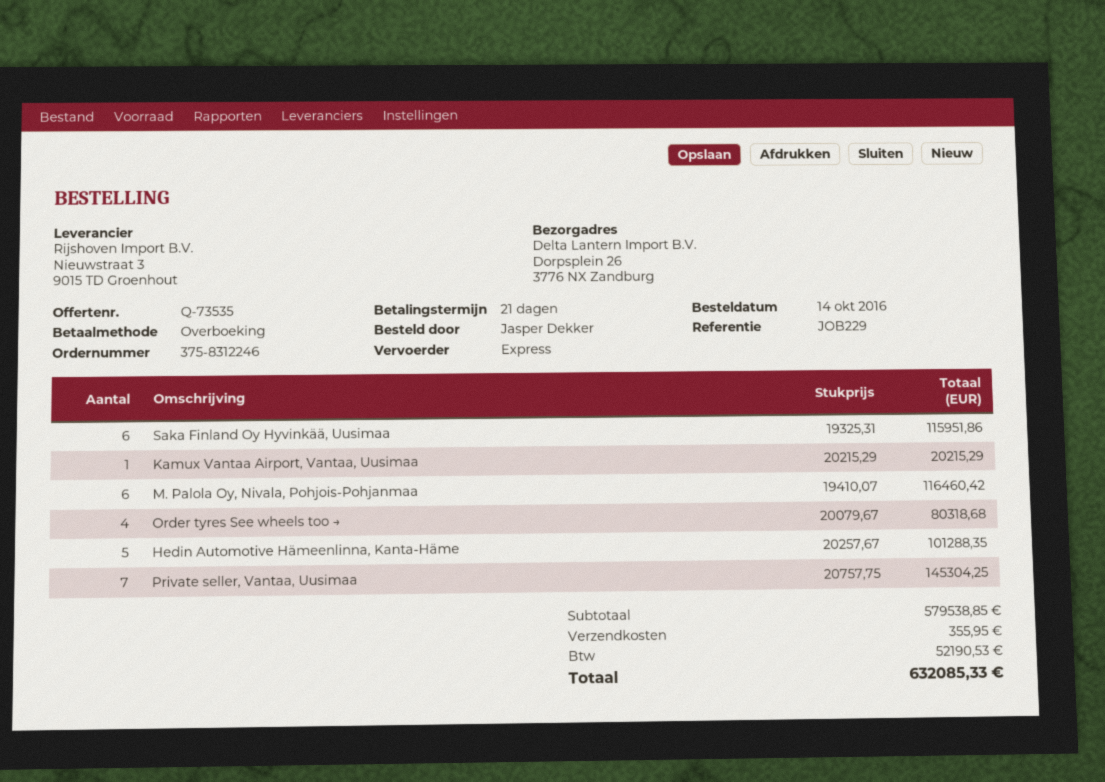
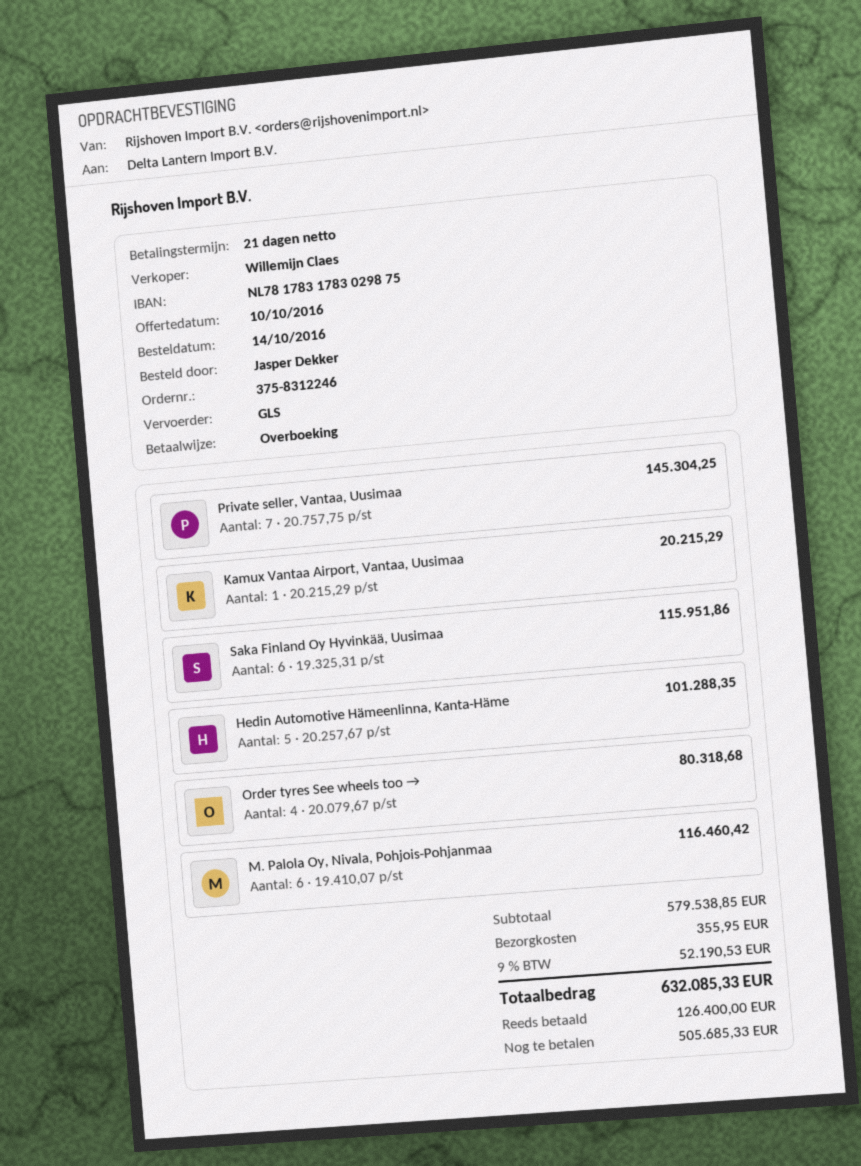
shipping method: express -> GLS

